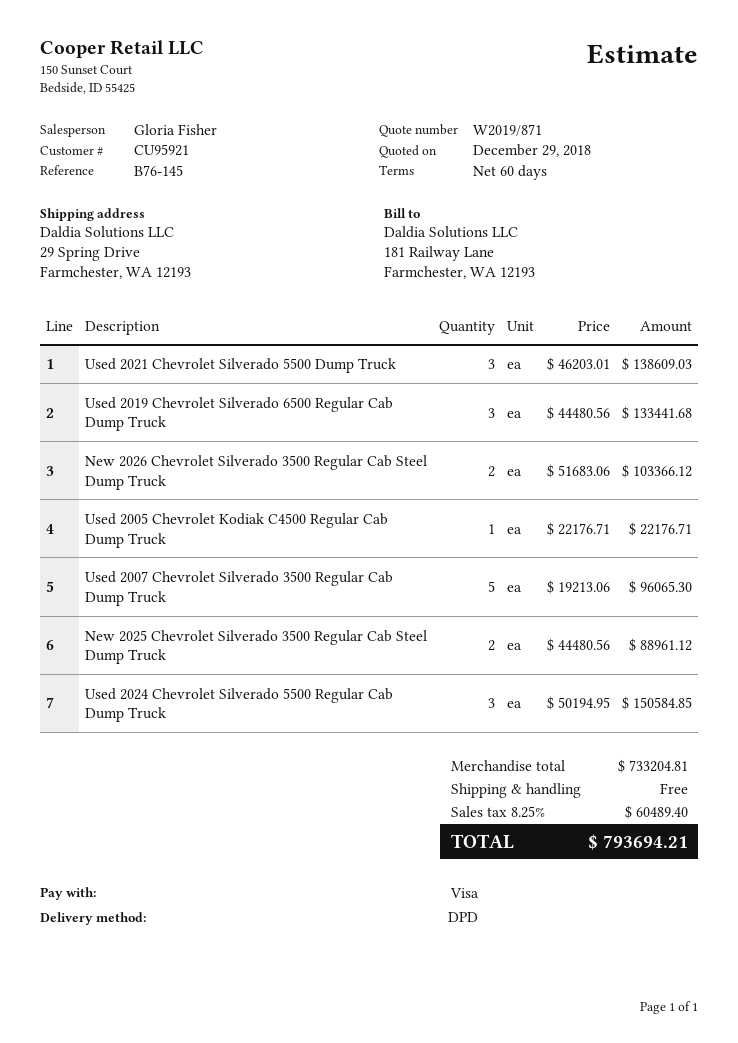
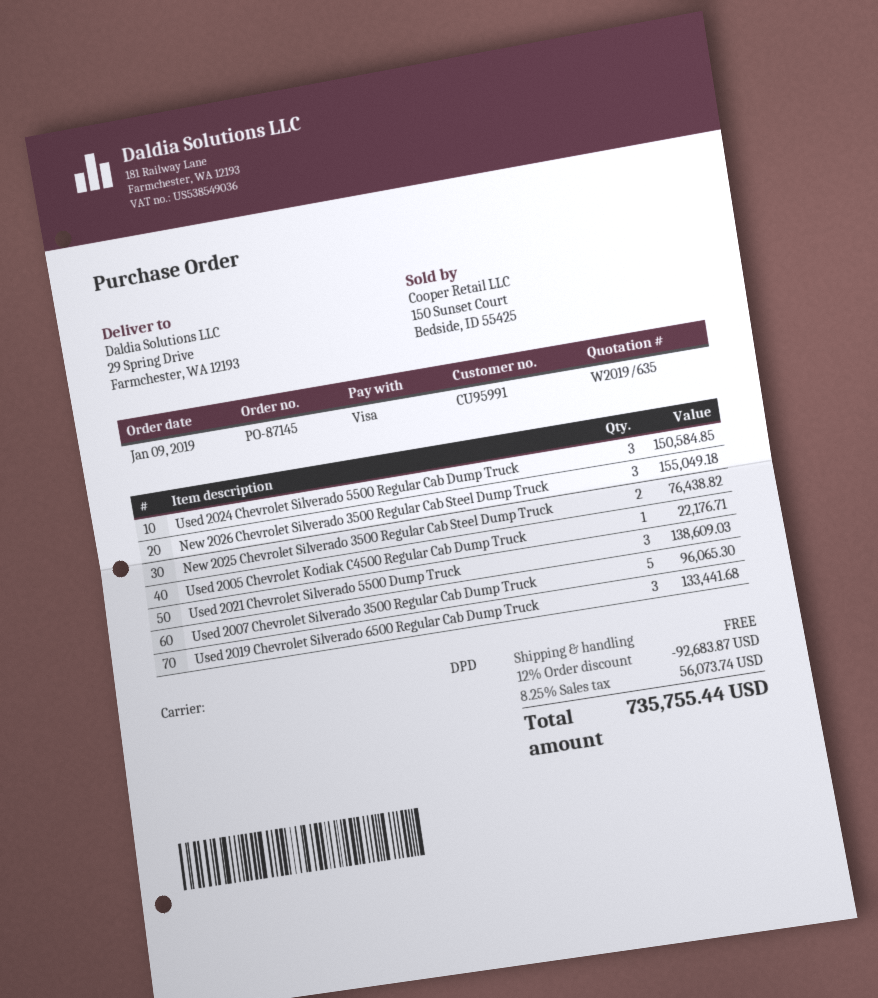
quote number: W2019/871 -> W2019/635
customer number: CU95921 -> CU95991
New 2026 Chevrolet Silverado 3500 Regular Cab Steel Dump Truck: 2 for 103366.12 -> 3 for 155049.18
New 2025 Chevrolet Silverado 3500 Regular Cab Steel Dump Truck: 2 for 88961.12 -> 2 for 76438.82
discount: none -> 12% = 92683.87
tax: 8.25% = 60489.40 -> 8.25% = 56073.74
total: 793694.21 -> 735755.44

